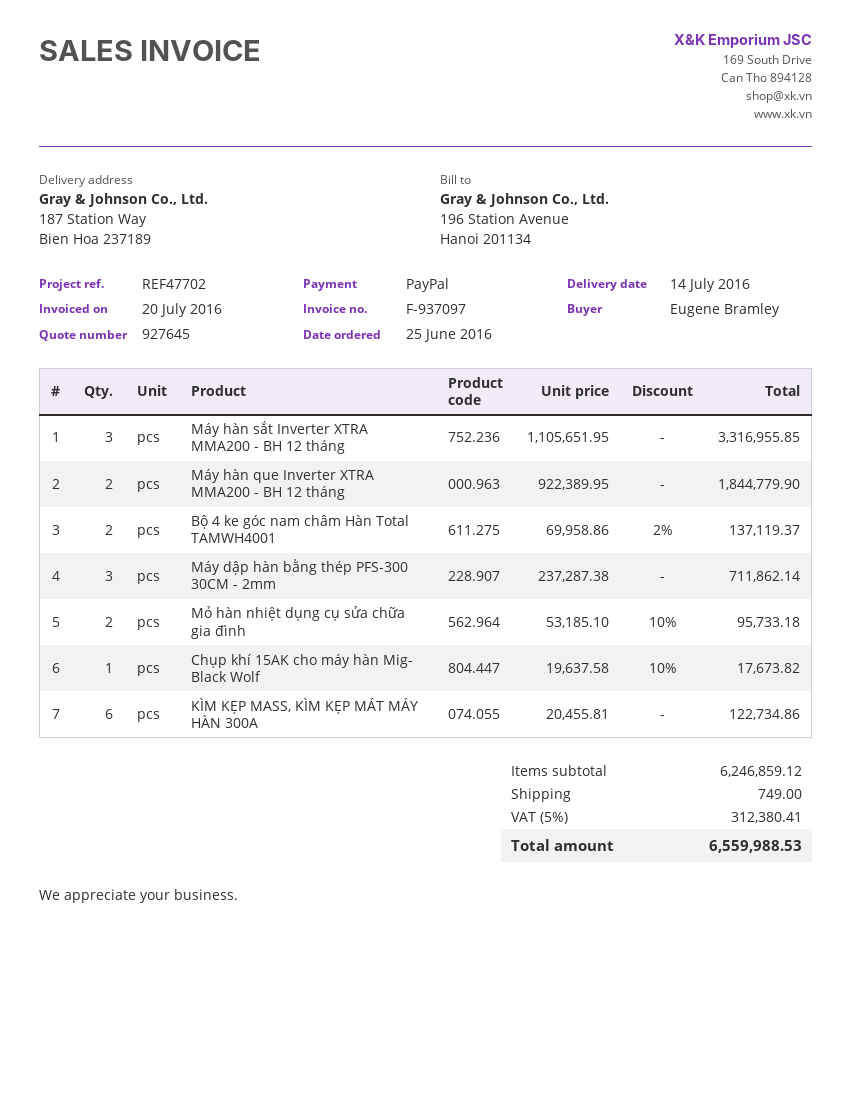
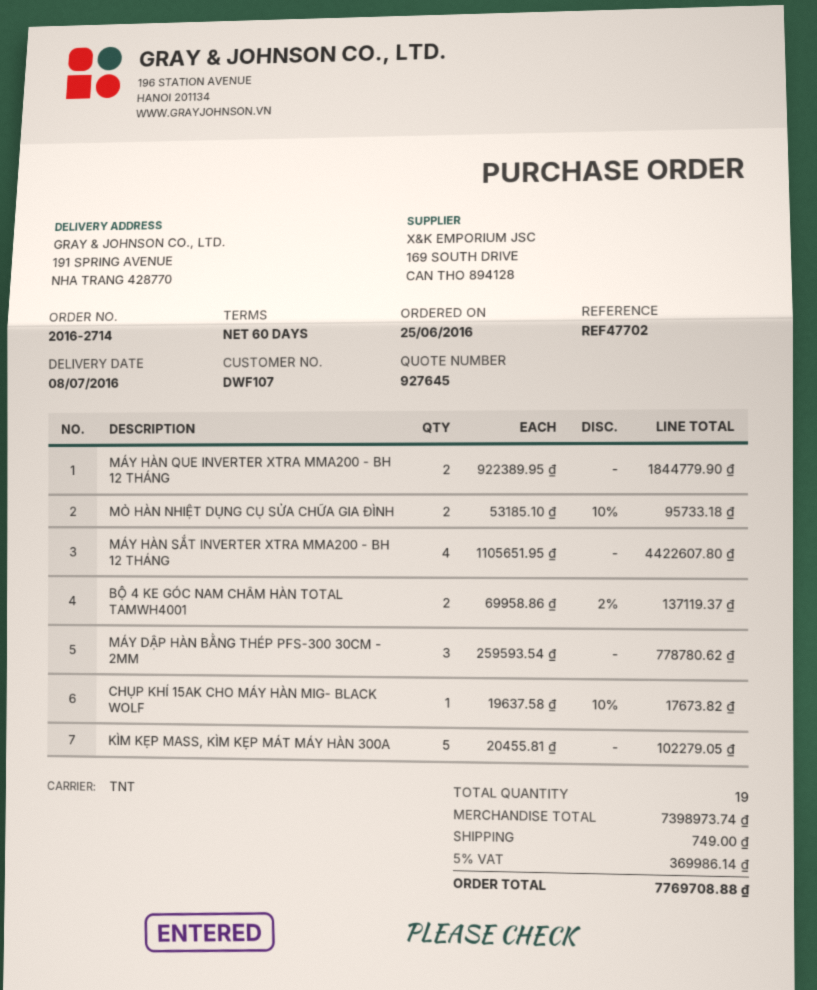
delivery date: 2016-07-14 -> 2016-07-08
ship to: 187 Station Way, Bien Hoa 237189 -> 191 SPRING AVENUE, NHA TRANG 428770
Máy hàn sắt Inverter XTRA MMA200 - BH 12 tháng: 3 x 1105651.95 = 3316955.85 -> 4 x 1105651.95 = 4422607.80
Máy dập hàn bằng thép PFS-300 30CM - 2mm: 3 x 237287.38 = 711862.14 -> 3 x 259593.54 = 778780.62
KÌM KẸP MASS, KÌM KẸP MÁT MÁY HÀN 300A: 6 x 20455.81 = 122734.86 -> 5 x 20455.81 = 102279.05
subtotal: 6246859.12 -> 7398973.74
tax: 5% = 312380.41 -> 5% = 369986.14
total: 6559988.53 -> 7769708.88

